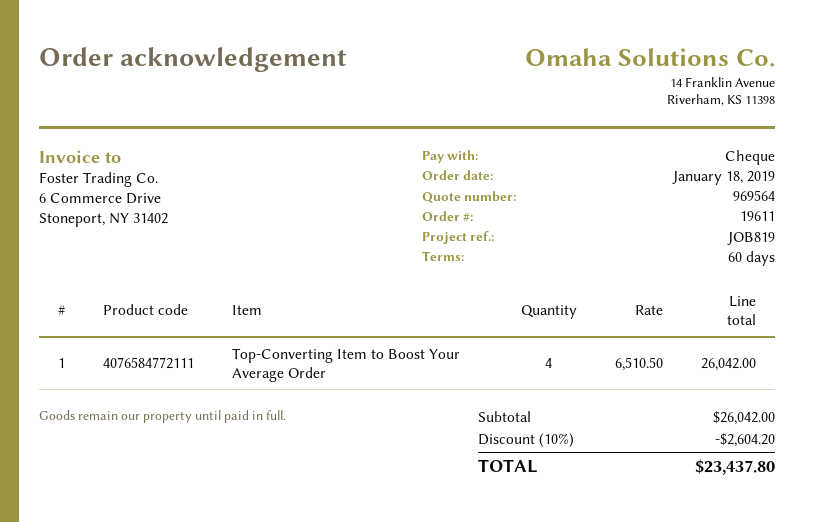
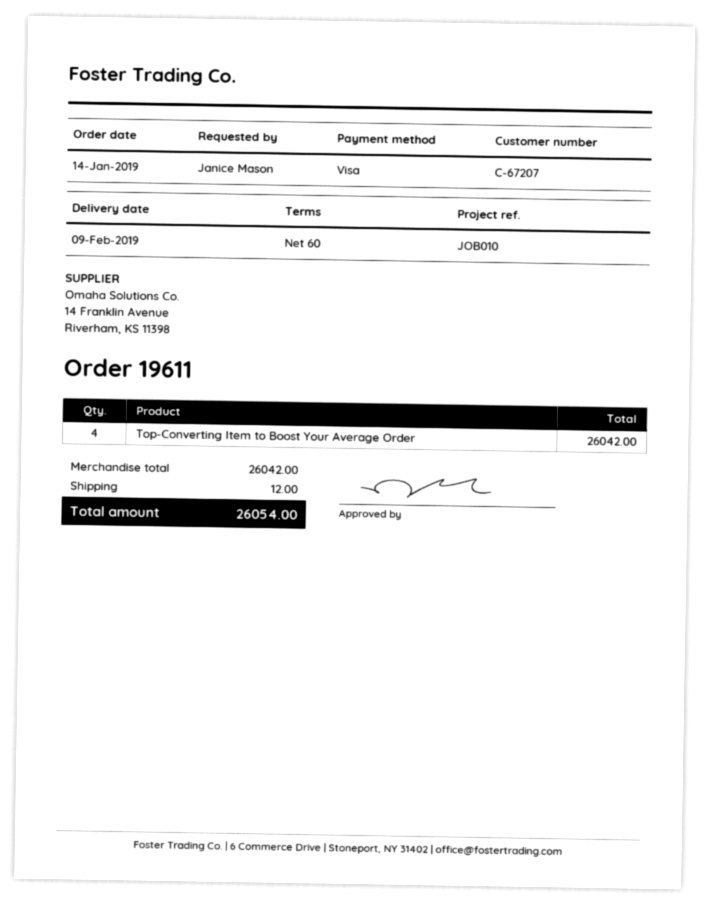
order date: 2019-01-18 -> 2019-01-14
reference: JOB819 -> JOB010
payment method: cheque -> Visa
discount: 10% = 2604.20 -> none
shipping: none -> 12.00
total: 23437.80 -> 26054.00

